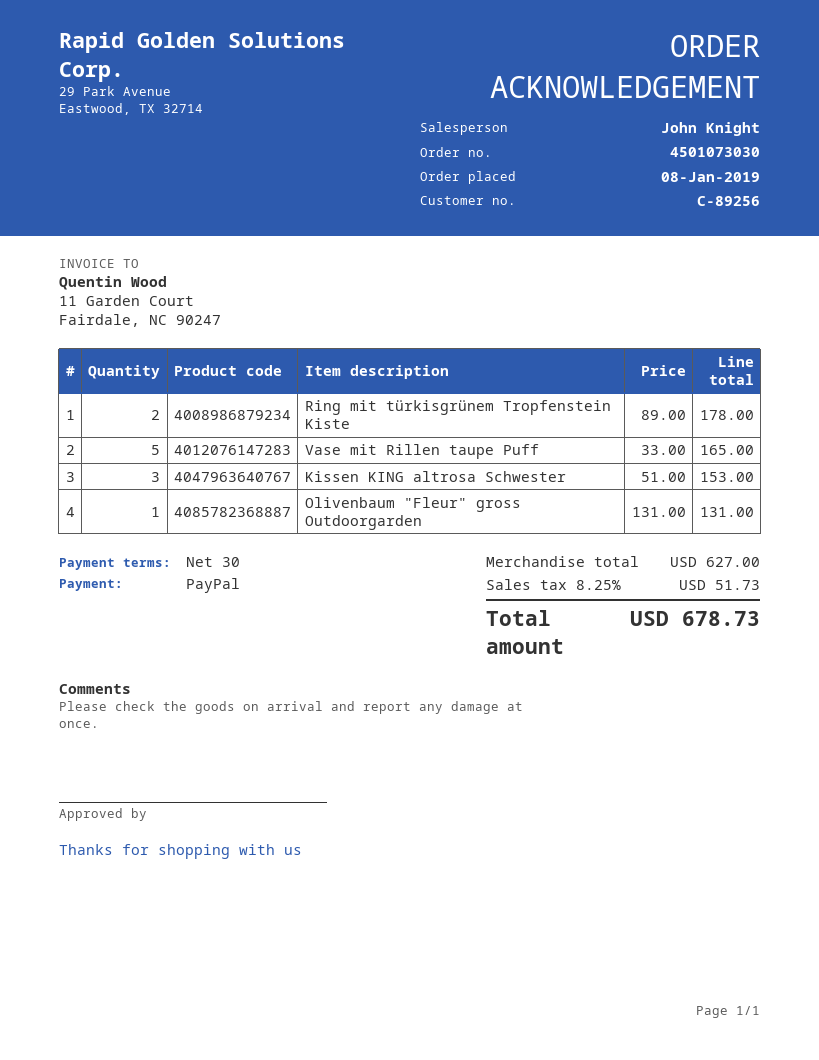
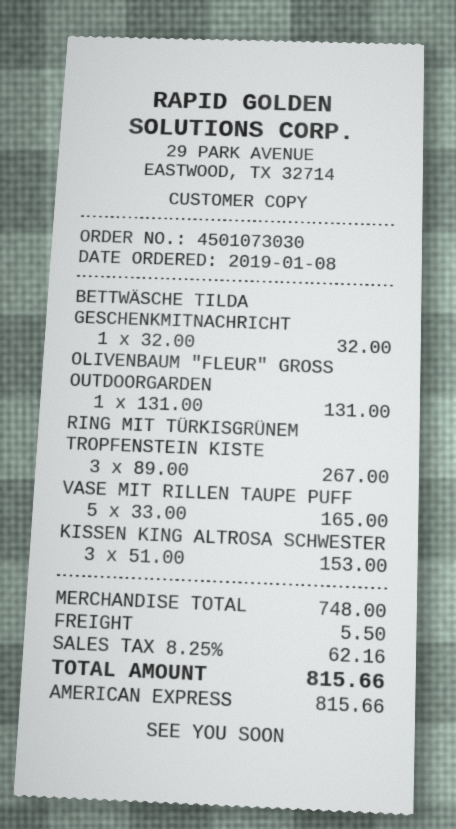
payment method: PayPal -> American Express
Ring mit türkisgrünem Tropfenstein Kiste: 2 x 89.00 = 178.00 -> 3 x 89.00 = 267.00
BETTWÄSCHE TILDA GESCHENKMITNACHRICHT: none -> 1 x 32.00 = 32.00
subtotal: 627.00 -> 748.00
shipping: none -> 5.50
tax: 8.25% = 51.73 -> 8.25% = 62.16
total: 678.73 -> 815.66

